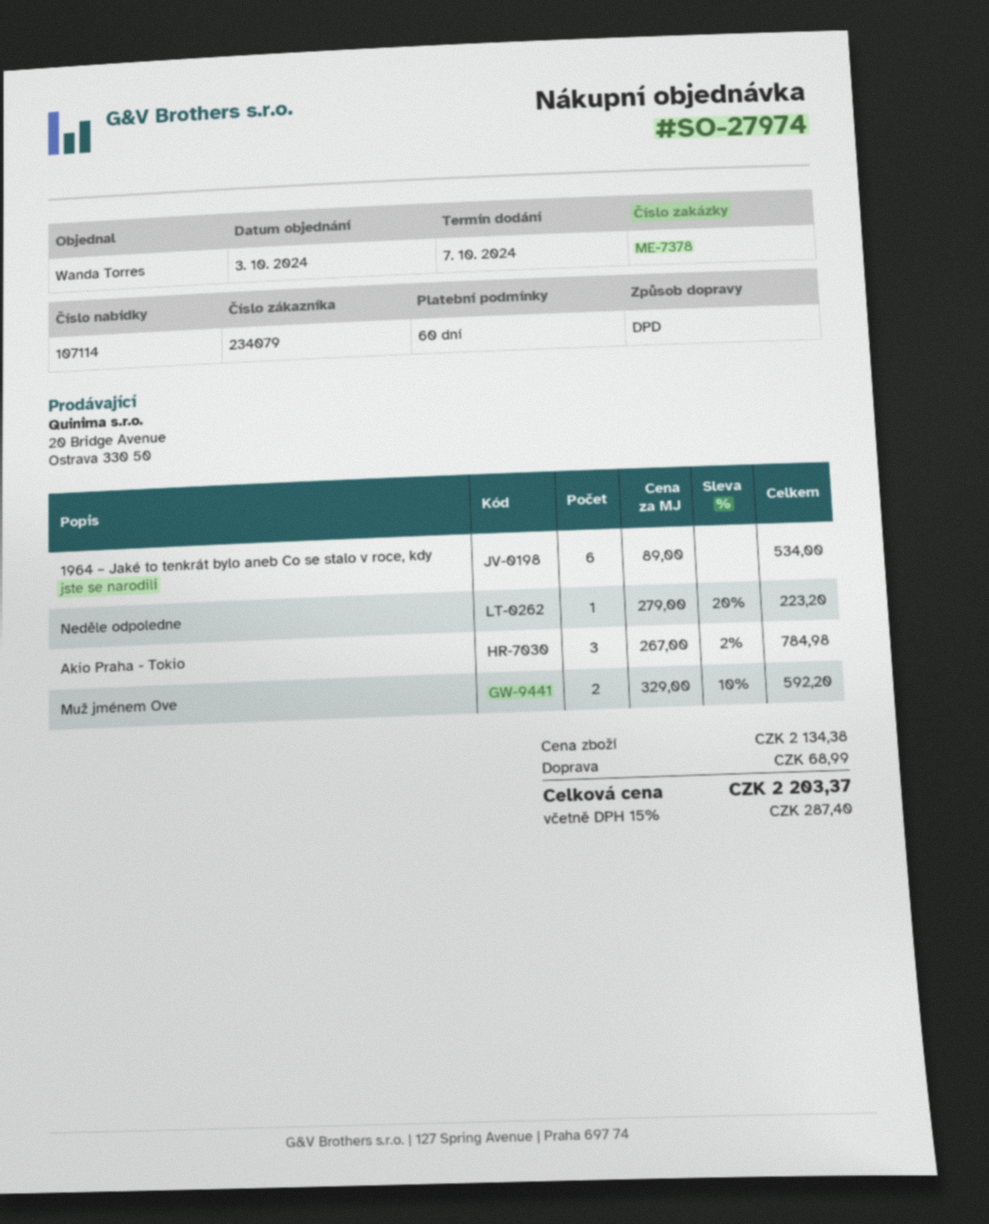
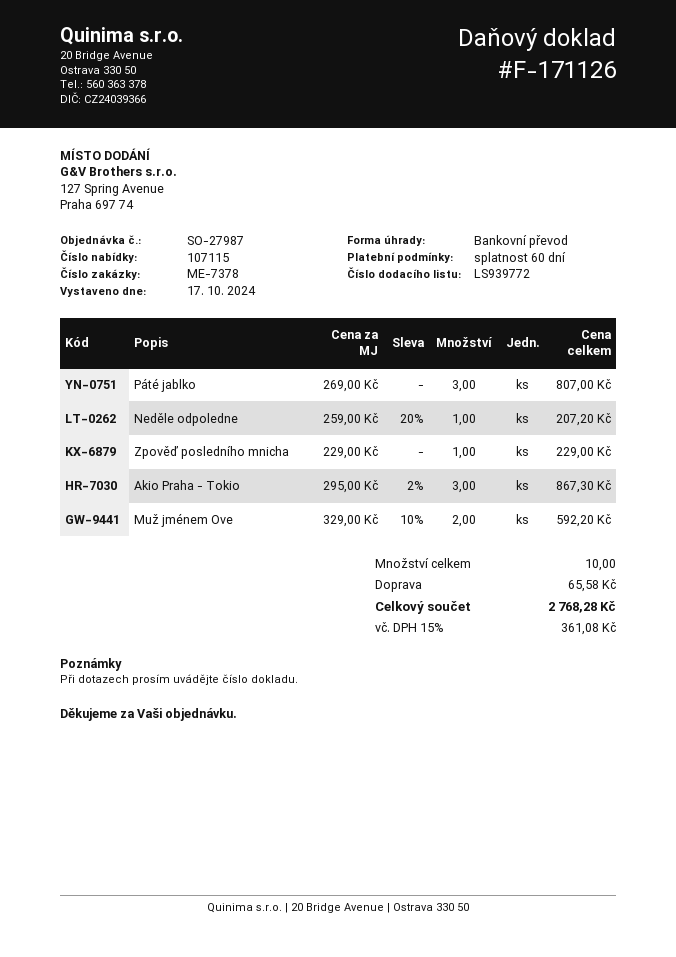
quote number: 107114 -> 107115
order number: SO-27974 -> SO-27987
1964 – Jaké to tenkrát bylo aneb Co se stalo v roce, kdy jste se narodili: 6 x 89.00 = 534.00 -> none
Neděle odpoledne: 1 x 279.00 - 20% = 223.20 -> 1 x 259.00 - 20% = 207.20
Akio Praha - Tokio: 3 x 267.00 - 2% = 784.98 -> 3 x 295.00 - 2% = 867.30
Páté jablko: none -> 3 x 269.00 = 807.00
Zpověď posledního mnicha: none -> 1 x 229.00 = 229.00
shipping: 68.99 -> 65.58
tax: 15% = 287.40 -> 15% = 361.08
total: 2203.37 -> 2768.28

